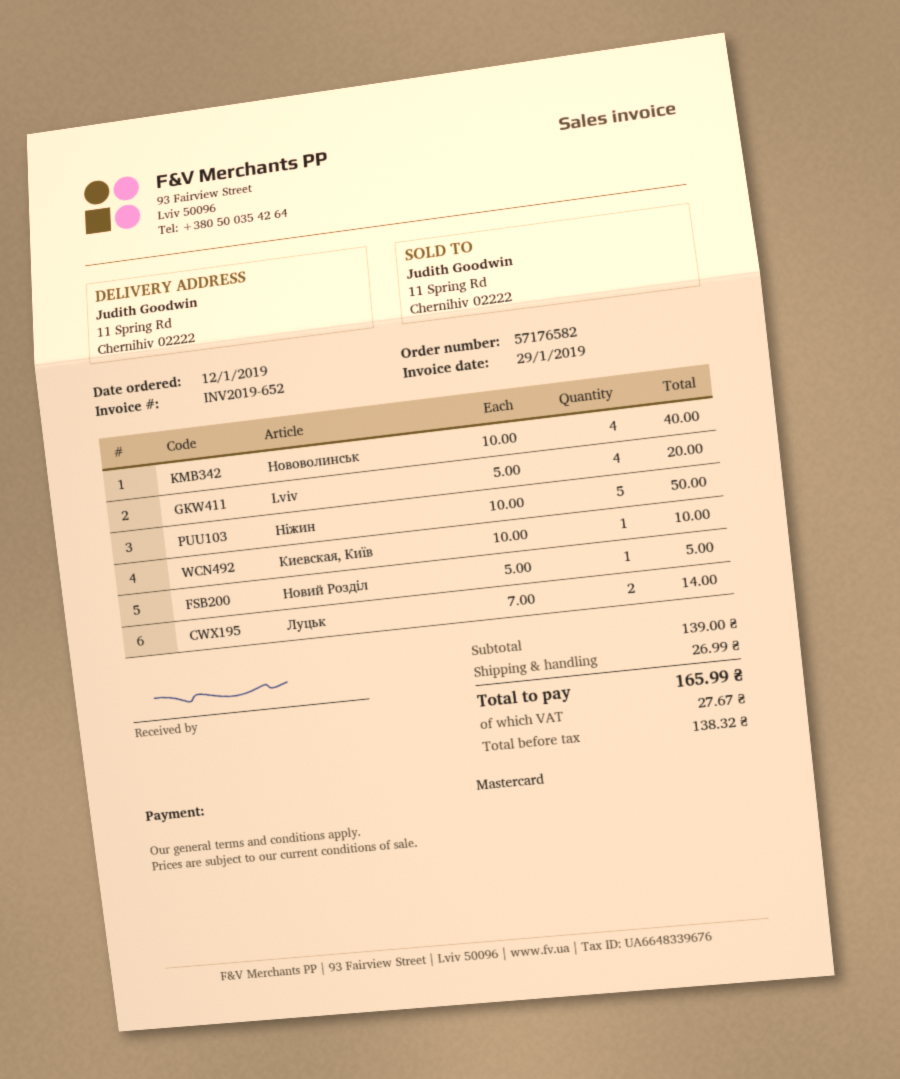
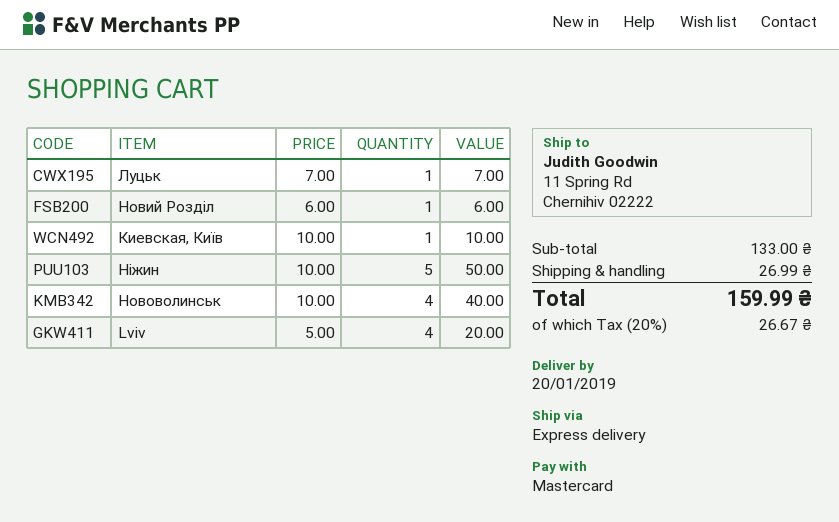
Новий Розділ: 1 x 5.00 = 5.00 -> 1 x 6.00 = 6.00
Луцьк: 2 x 7.00 = 14.00 -> 1 x 7.00 = 7.00
subtotal: 139.00 -> 133.00
tax: 27.67 -> 26.67
total: 165.99 -> 159.99

